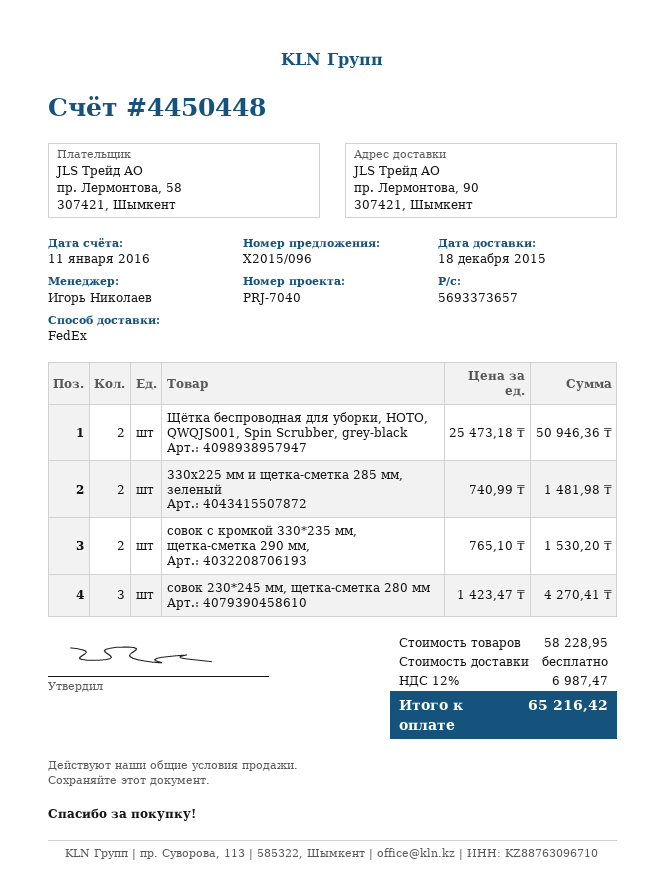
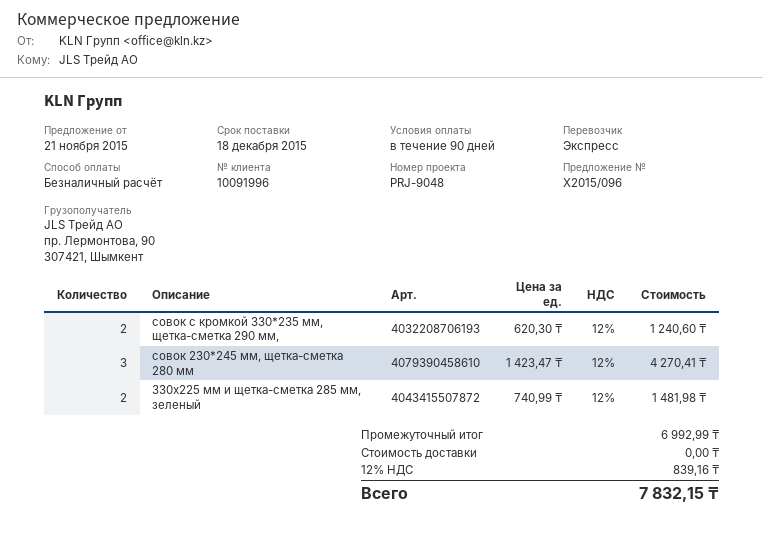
reference: PRJ-7040 -> PRJ-9048
shipping method: FedEx -> express
Щётка беспроводная для уборки, HOTO, QWQJS001, Spin Scrubber, grey-black: 2 x 25473.18 = 50946.36 -> none
совок с кромкой 330*235 мм, щетка-сметка 290 мм,: 2 x 765.10 = 1530.20 -> 2 x 620.30 = 1240.60
subtotal: 58228.95 -> 6992.99
tax: 12% = 6987.47 -> 12% = 839.16
total: 65216.42 -> 7832.15

